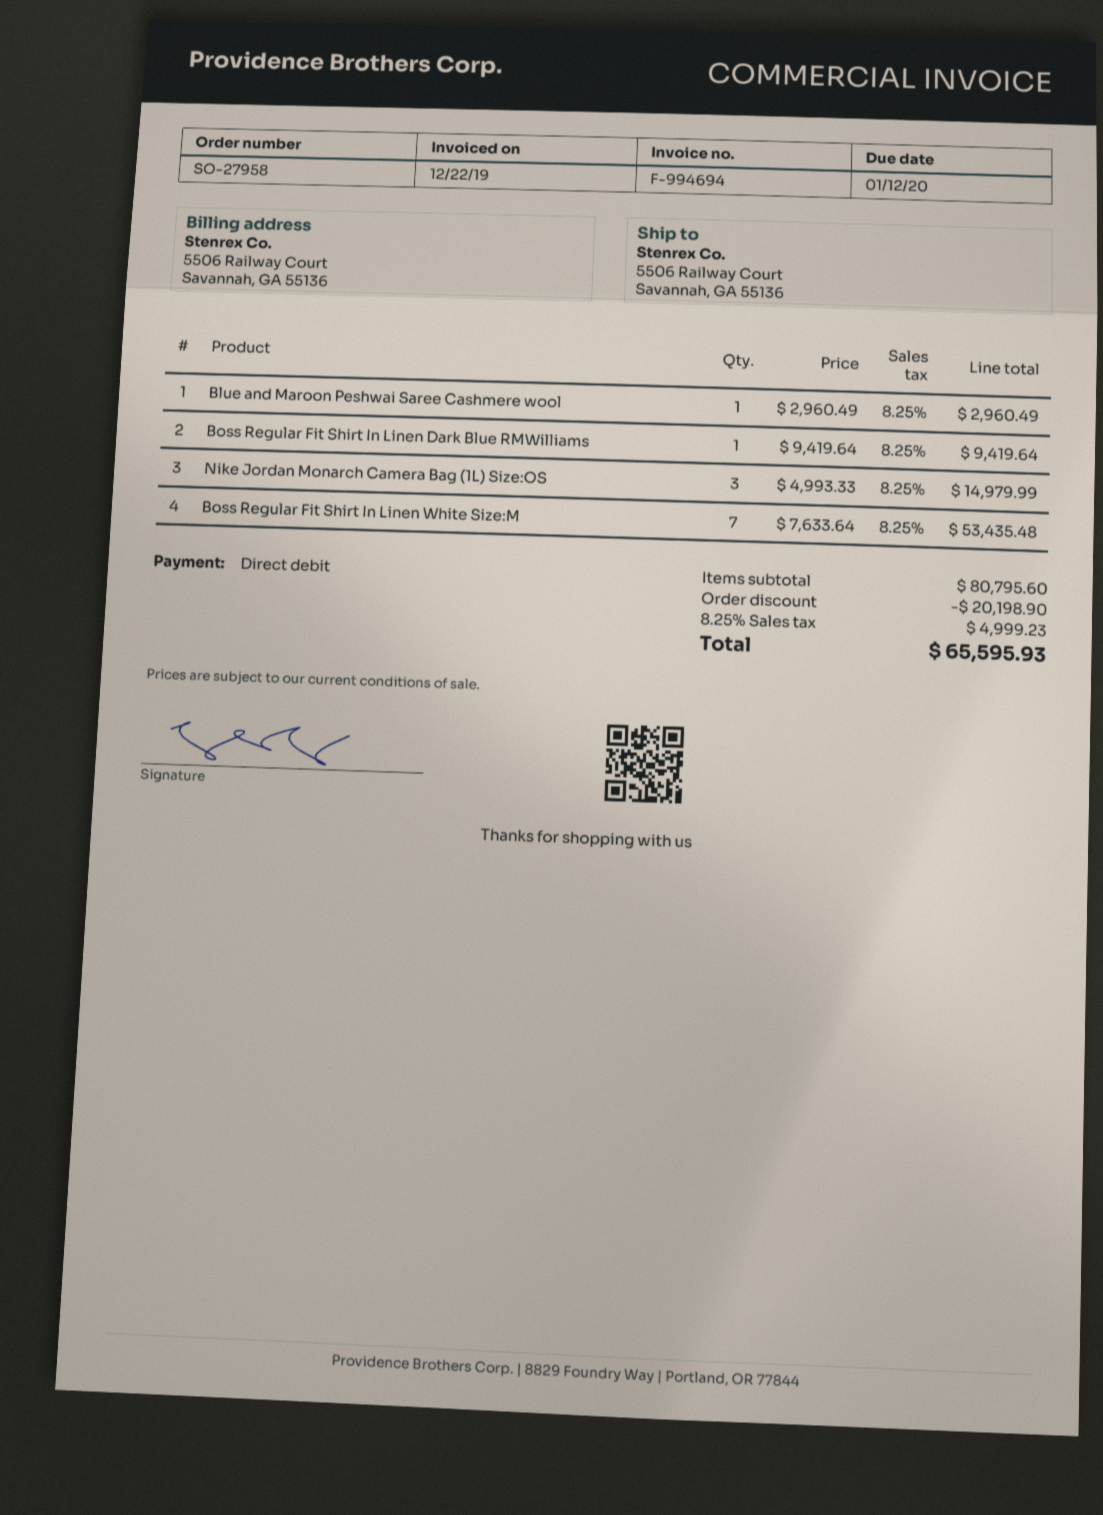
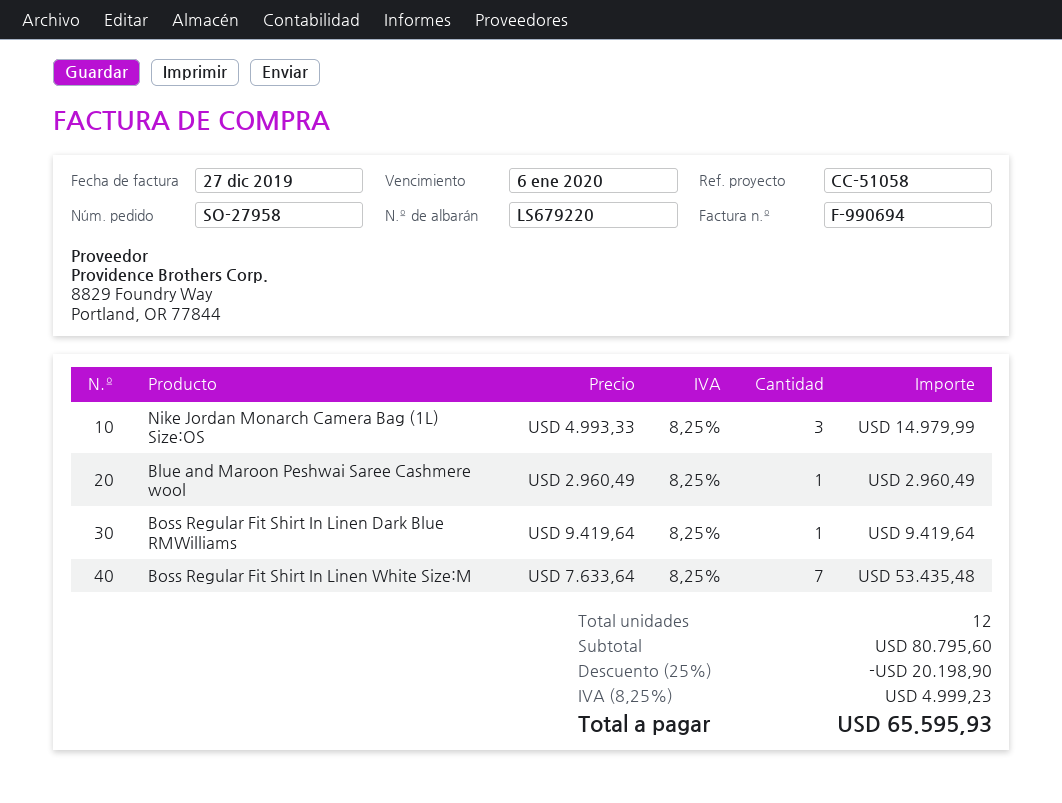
invoice number: F-994694 -> F-990694
invoice date: 2019-12-22 -> 2019-12-27
due date: 2020-01-12 -> 2020-01-06

